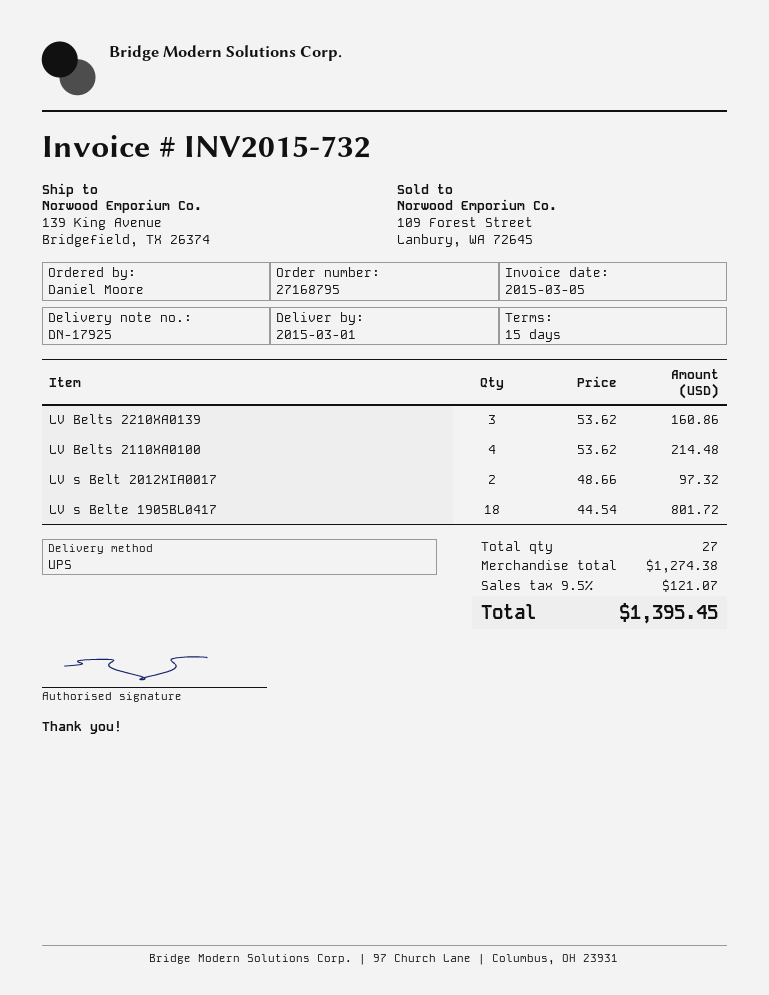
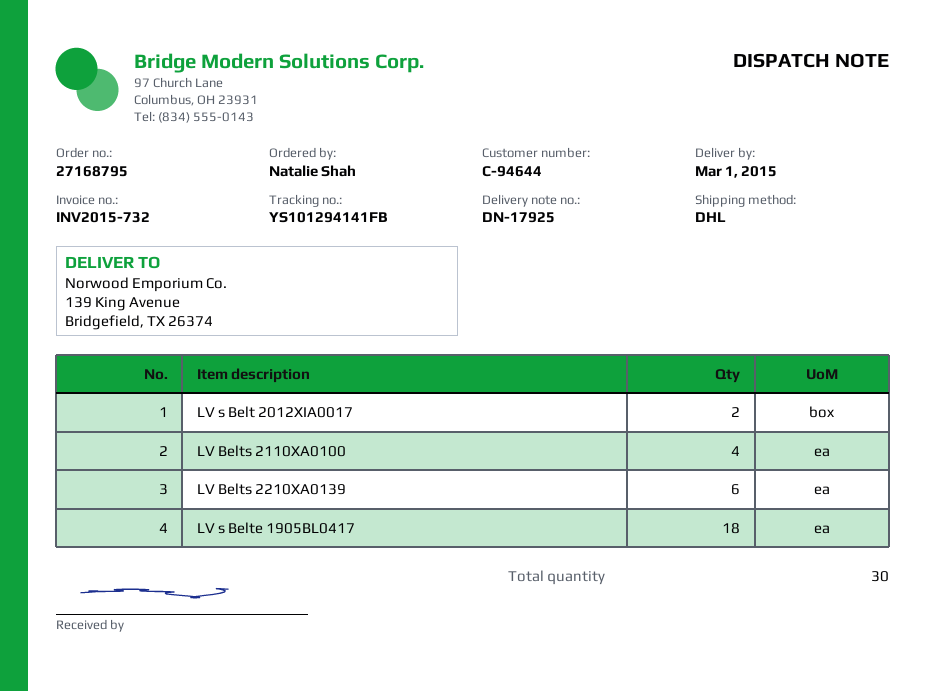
ordered by: Daniel Moore -> Natalie Shah
shipping method: UPS -> DHL
LV Belts 2210XA0139: 3 -> 6
total quantity: 27 -> 30

